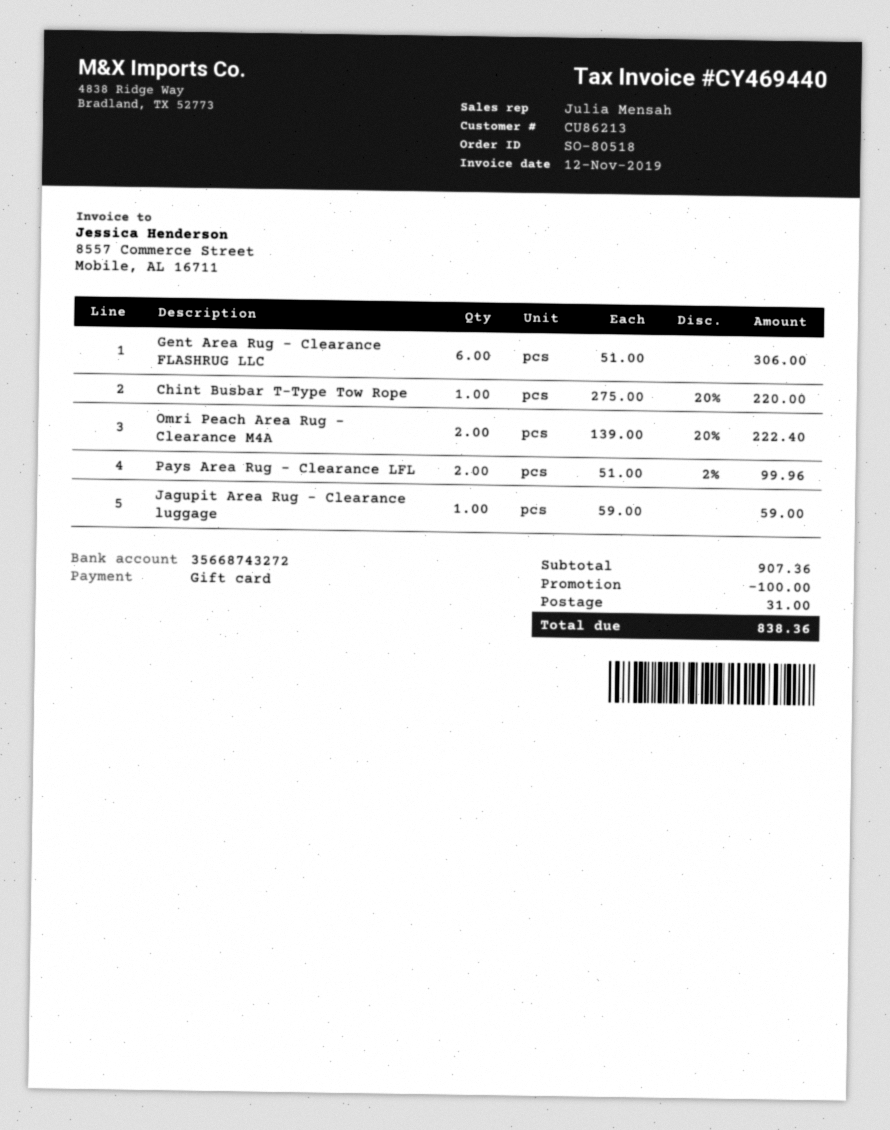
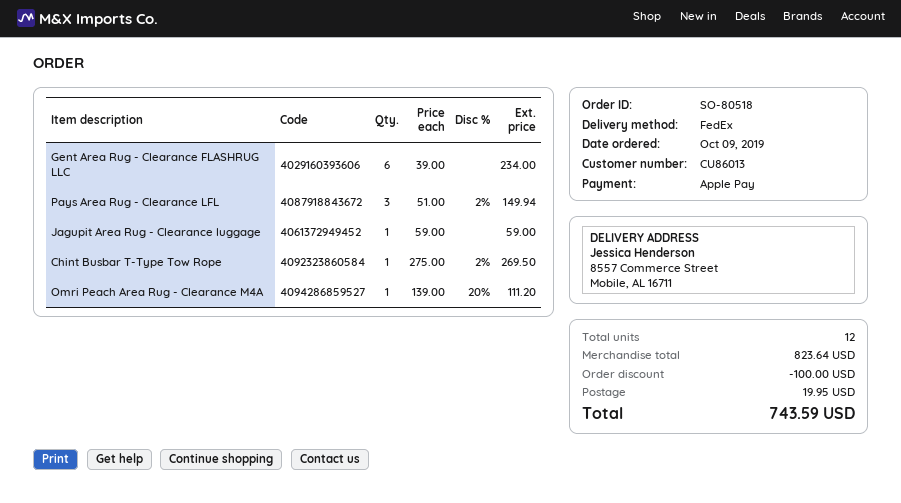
customer number: CU86213 -> CU86013
payment method: gift card -> Apple Pay
Gent Area Rug - Clearance FLASHRUG LLC: 6 x 51.00 = 306.00 -> 6 x 39.00 = 234.00
Chint Busbar T-Type Tow Rope: 1 x 275.00 - 20% = 220.00 -> 1 x 275.00 - 2% = 269.50
Omri Peach Area Rug - Clearance M4A: 2 x 139.00 - 20% = 222.40 -> 1 x 139.00 - 20% = 111.20
Pays Area Rug - Clearance LFL: 2 x 51.00 - 2% = 99.96 -> 3 x 51.00 - 2% = 149.94
subtotal: 907.36 -> 823.64
shipping: 31.00 -> 19.95
total: 838.36 -> 743.59

